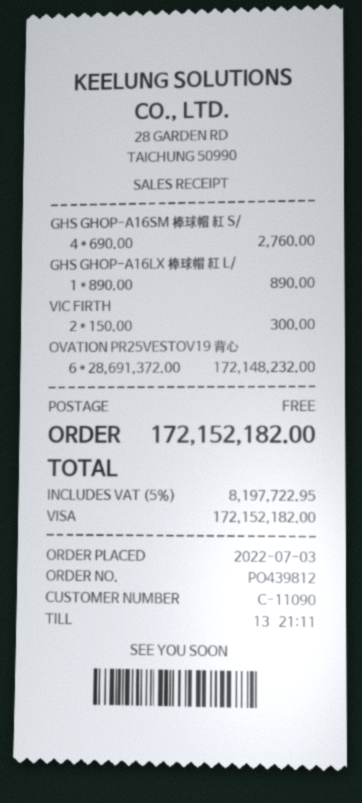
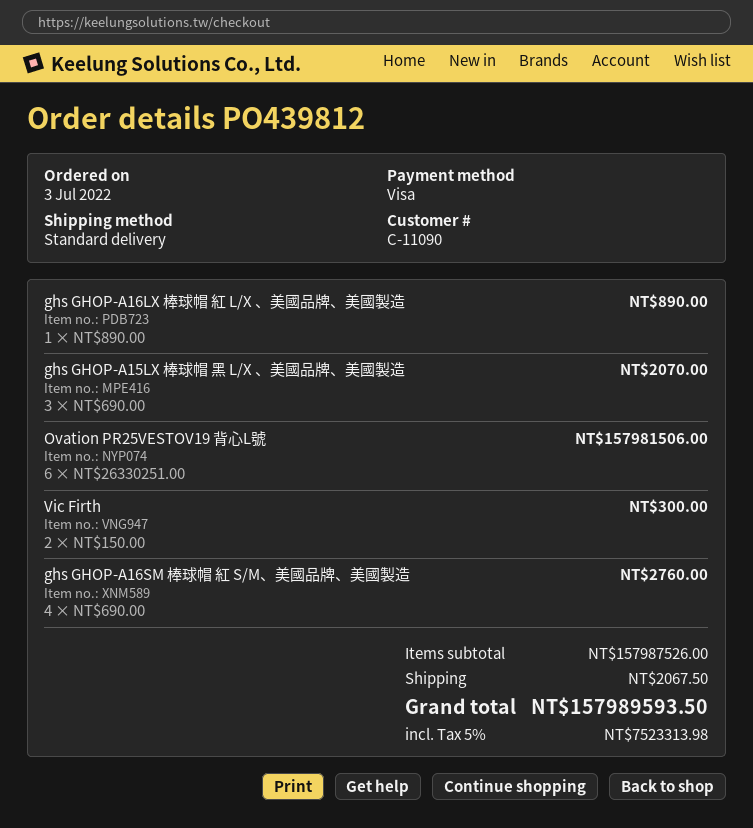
OVATION PR25VESTOV19 背心: 6 x 28691372.00 = 172148232.00 -> 6 x 26330251.00 = 157981506.00
ghs GHOP-A15LX 棒球帽 黑 L/X 、美國品牌、美國製造: none -> 3 x 690.00 = 2070.00
shipping: 0.00 -> 2067.50
tax: 5% = 8197722.95 -> 5% = 7523313.98
total: 172152182.00 -> 157989593.50

